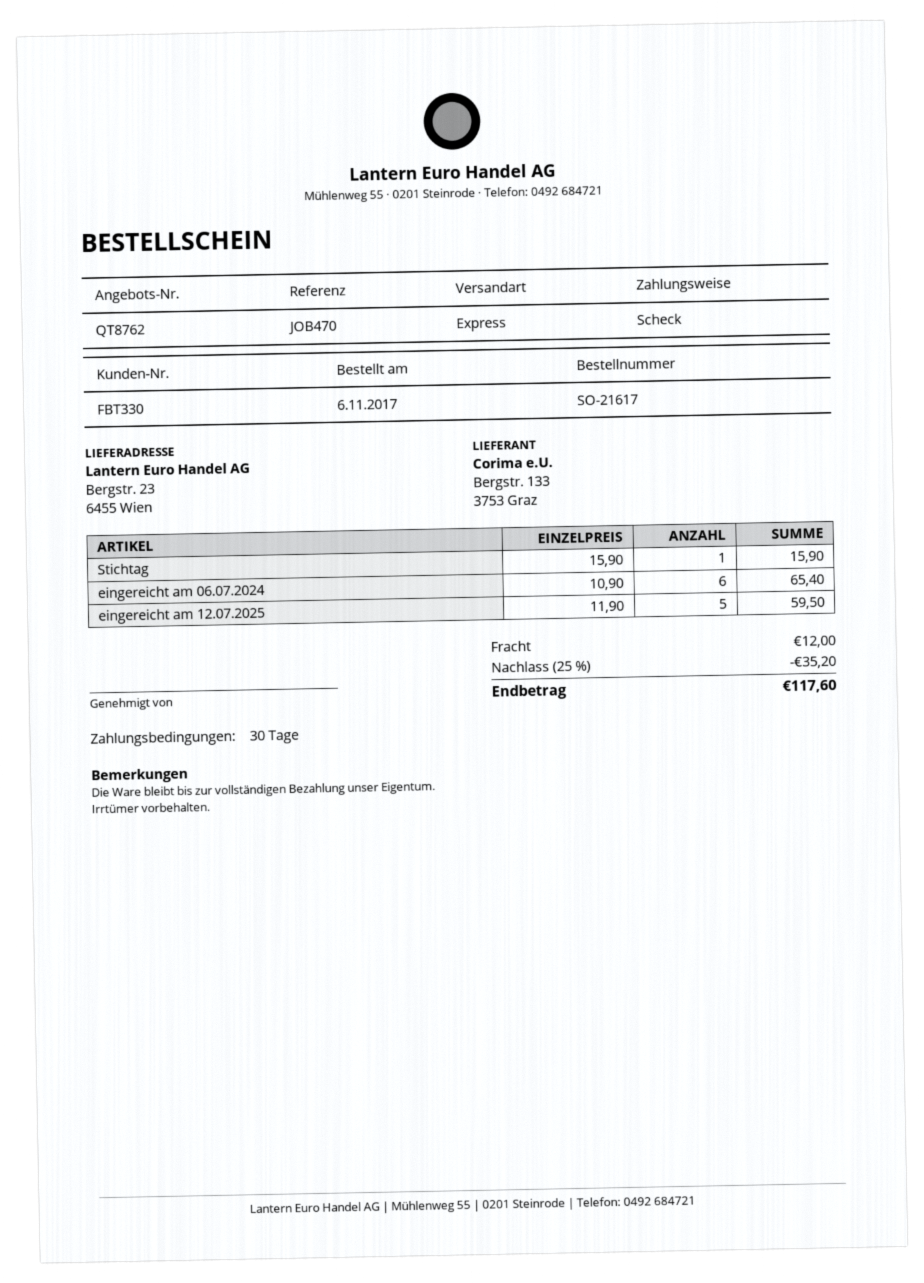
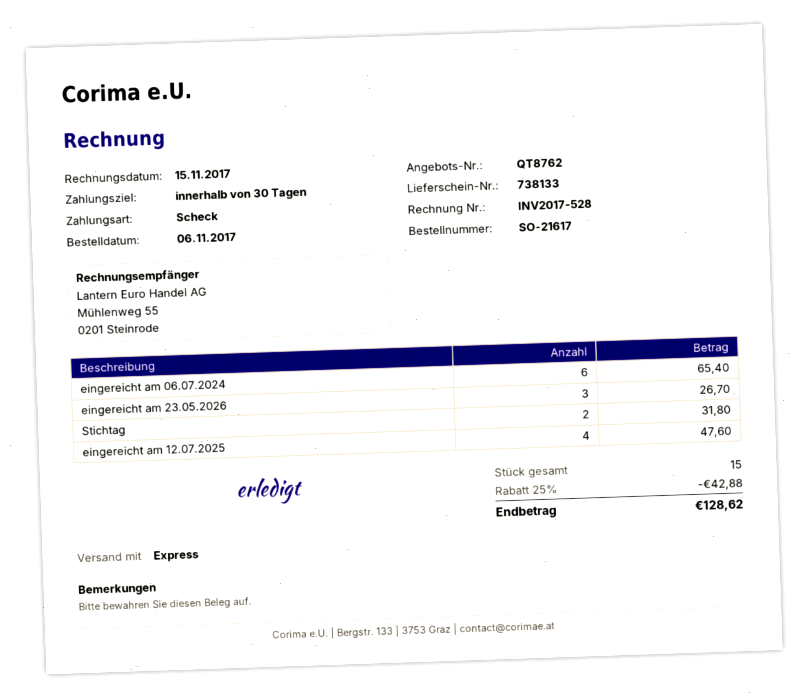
Stichtag: 1 for 15.90 -> 2 for 31.80
eingereicht am 12.07.2025: 5 for 59.50 -> 4 for 47.60
eingereicht am 23.05.2026: none -> 3 for 26.70
discount: 25% = 35.20 -> 25% = 42.88
shipping: 12.00 -> none
total: 117.60 -> 128.62

